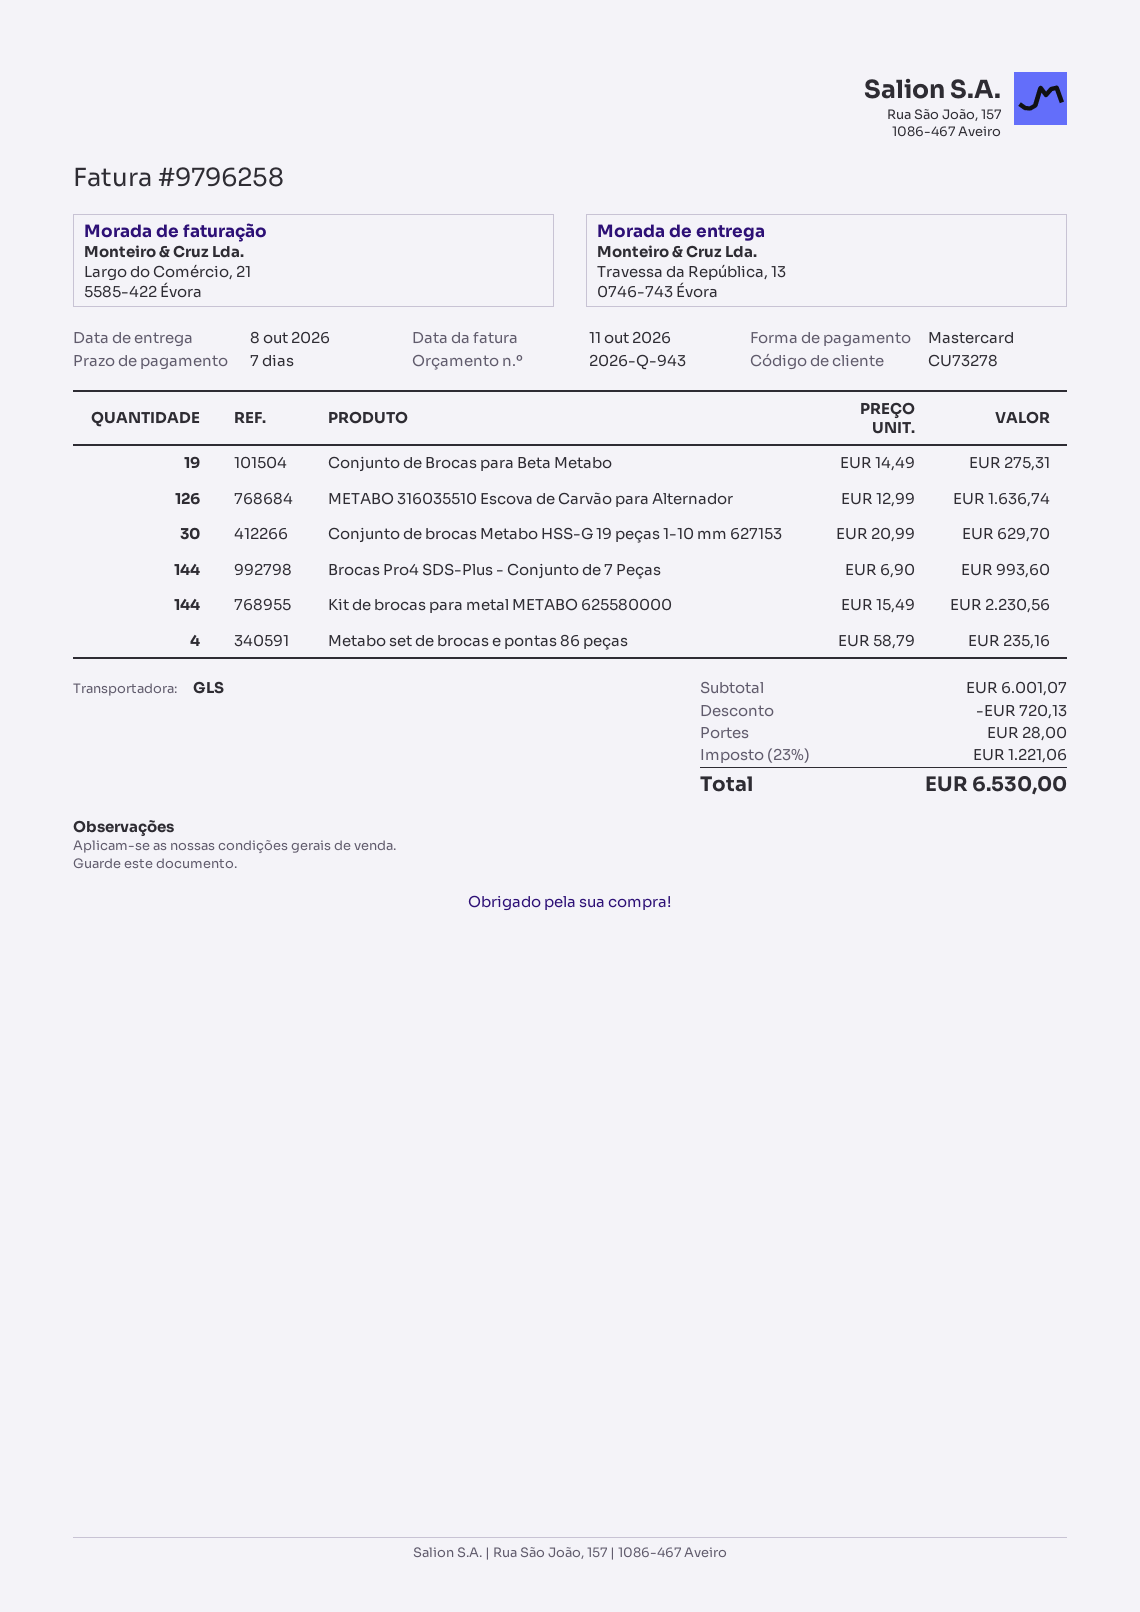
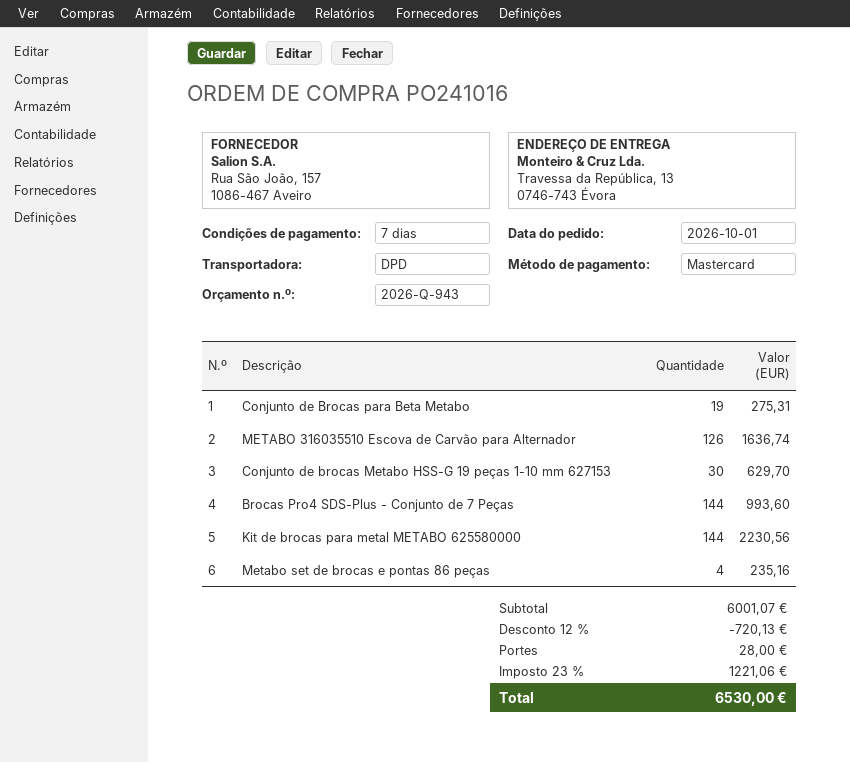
shipping method: GLS -> DPD

